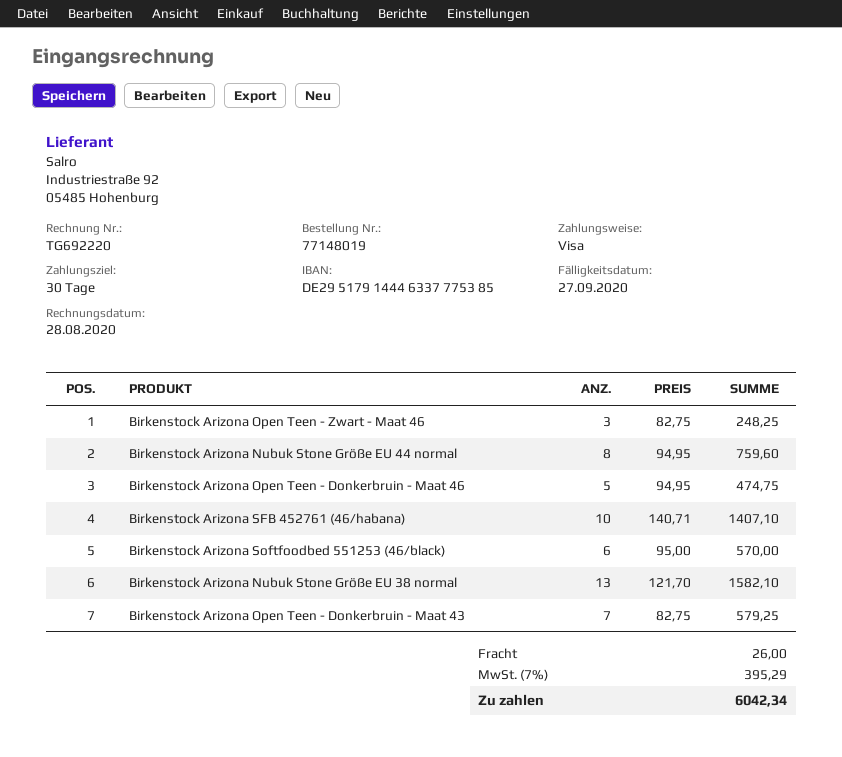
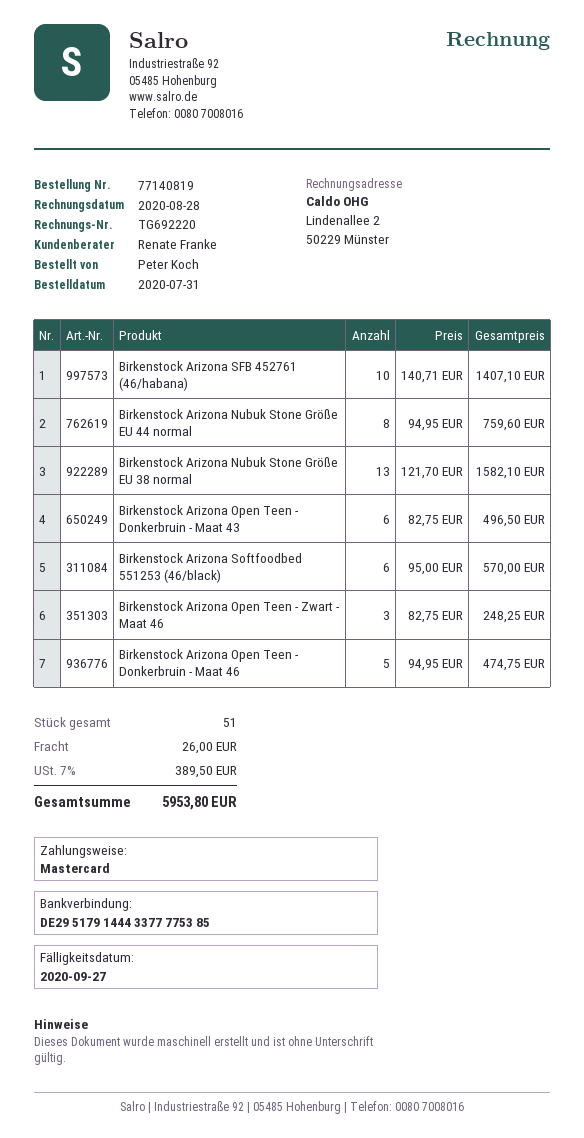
order number: 77148019 -> 77140819
payment method: Visa -> Mastercard
bank account: DE29517914446337775385 -> DE29517914443377775385
Birkenstock Arizona Open Teen - Donkerbruin - Maat 43: 7 x 82.75 = 579.25 -> 6 x 82.75 = 496.50
tax: 7% = 395.29 -> 7% = 389.50
total: 6042.34 -> 5953.80

